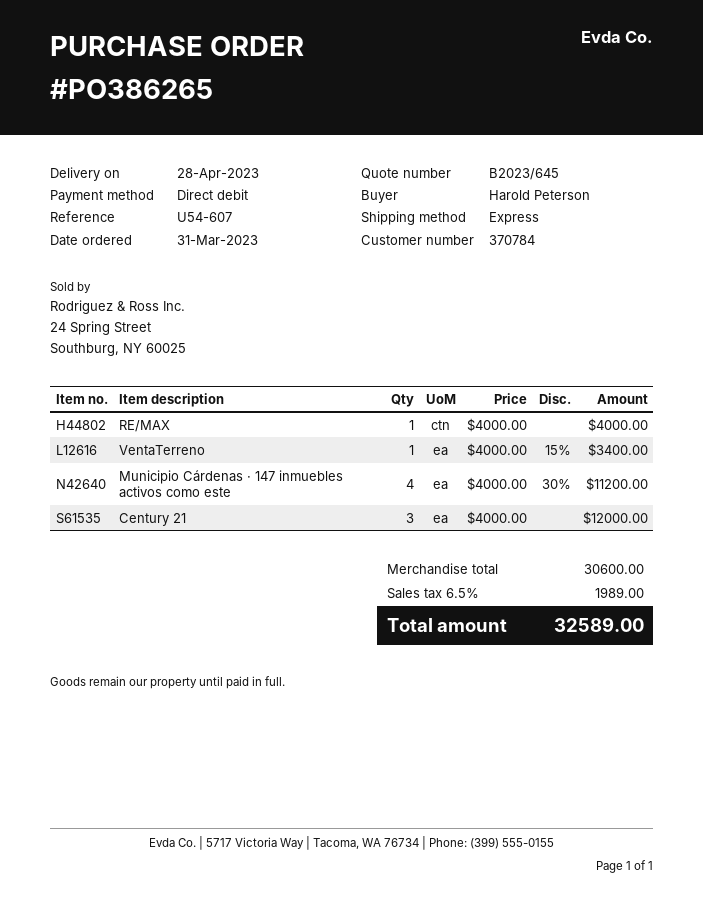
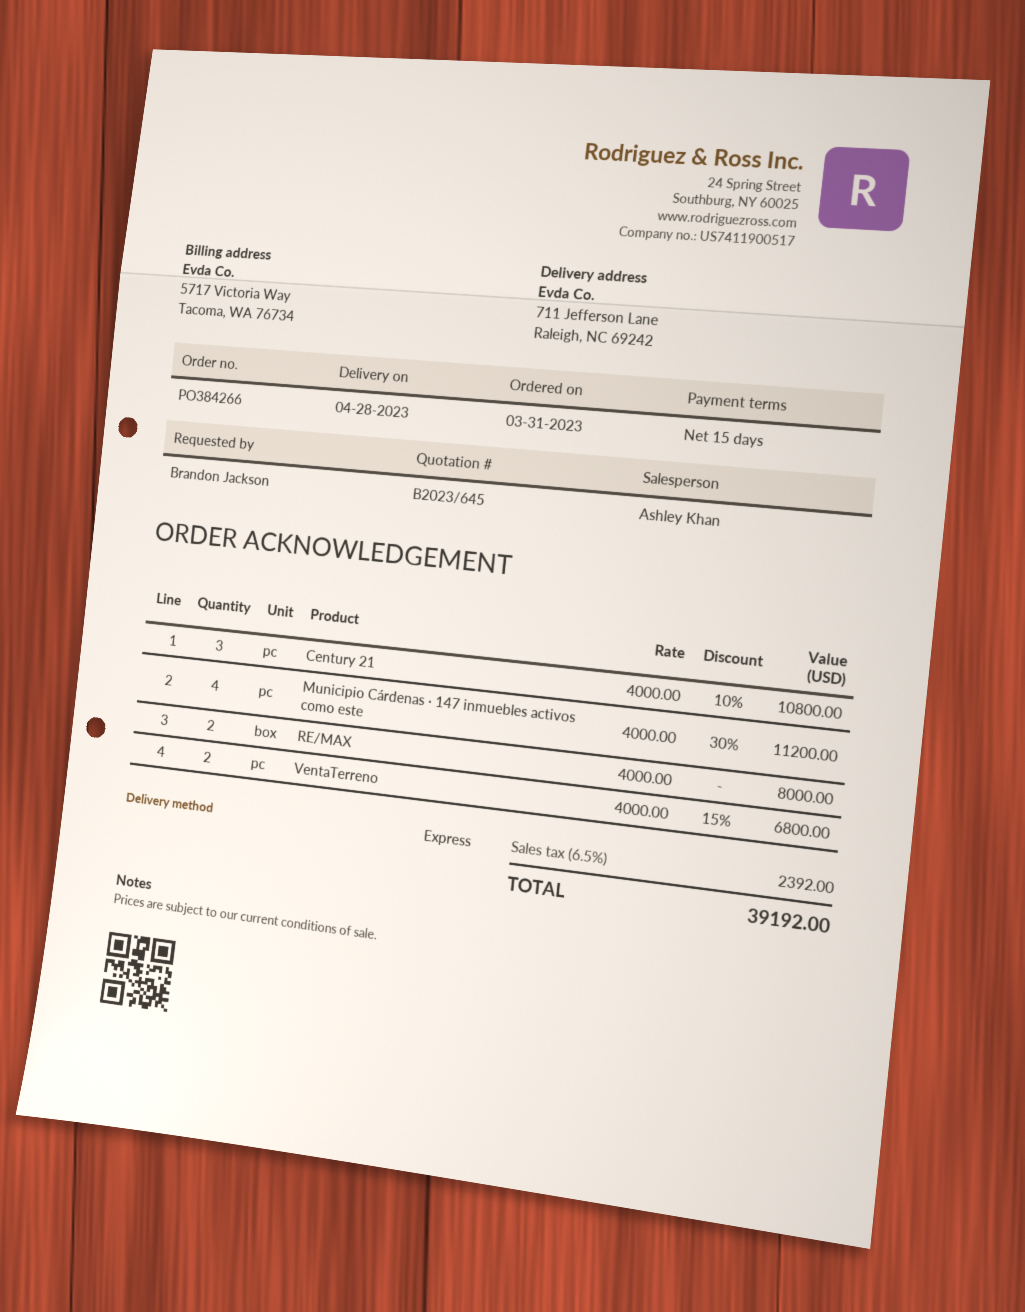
order number: PO386265 -> PO384266
ordered by: Harold Peterson -> Brandon Jackson
RE/MAX: 1 x 4000.00 = 4000.00 -> 2 x 4000.00 = 8000.00
VentaTerreno: 1 x 4000.00 - 15% = 3400.00 -> 2 x 4000.00 - 15% = 6800.00
Century 21: 3 x 4000.00 = 12000.00 -> 3 x 4000.00 - 10% = 10800.00
tax: 6.5% = 1989.00 -> 6.5% = 2392.00
total: 32589.00 -> 39192.00

